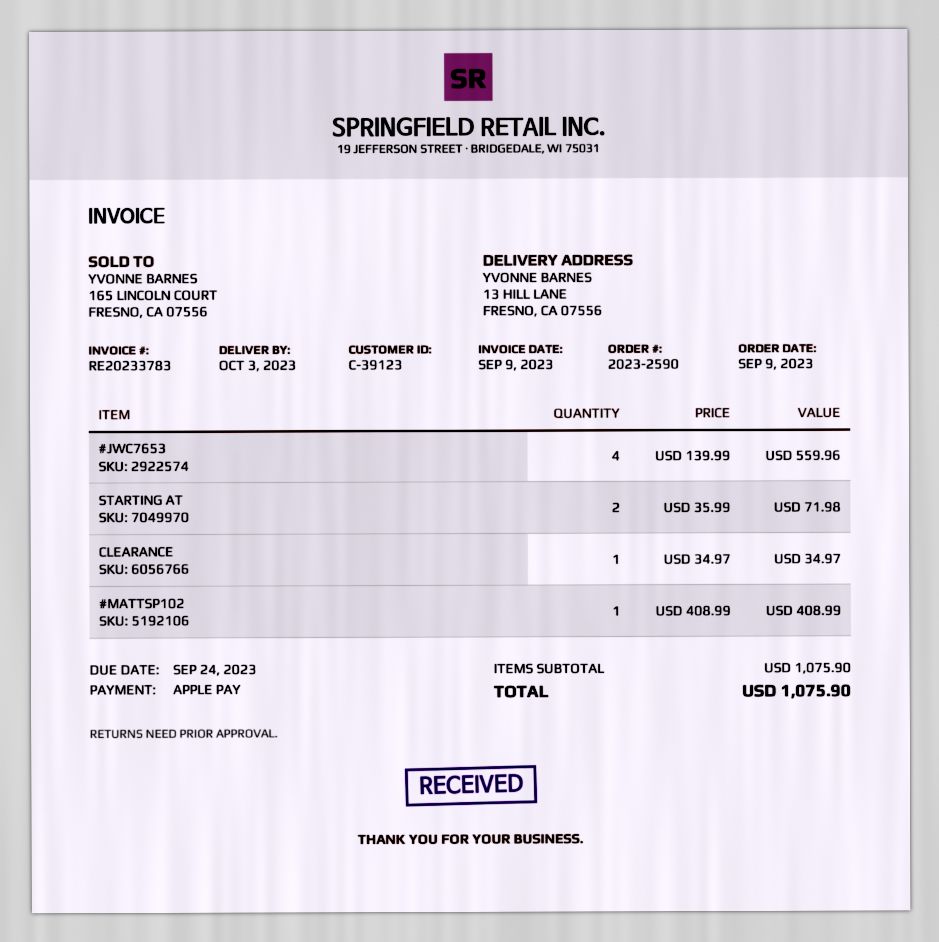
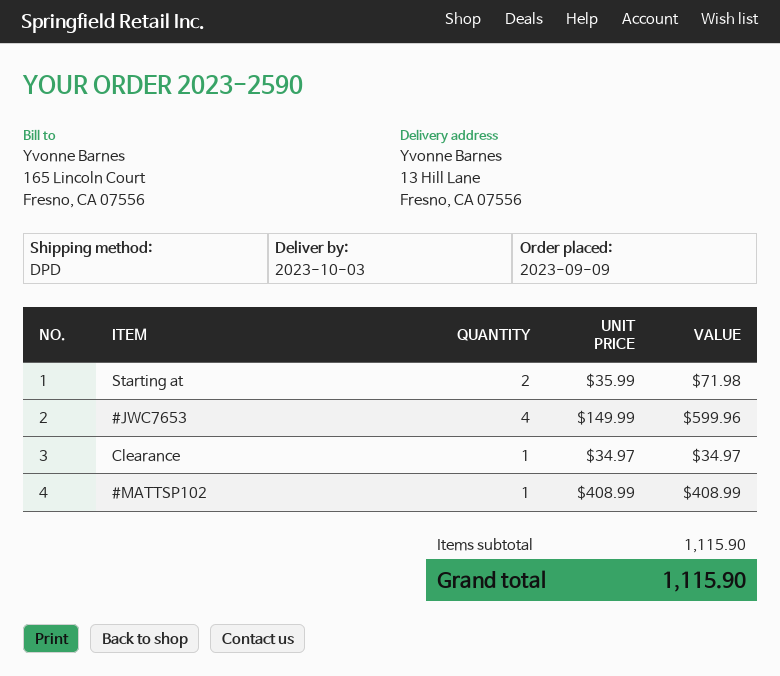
#JWC7653: 4 x 139.99 = 559.96 -> 4 x 149.99 = 599.96
subtotal: 1075.90 -> 1115.90
total: 1075.90 -> 1115.90

